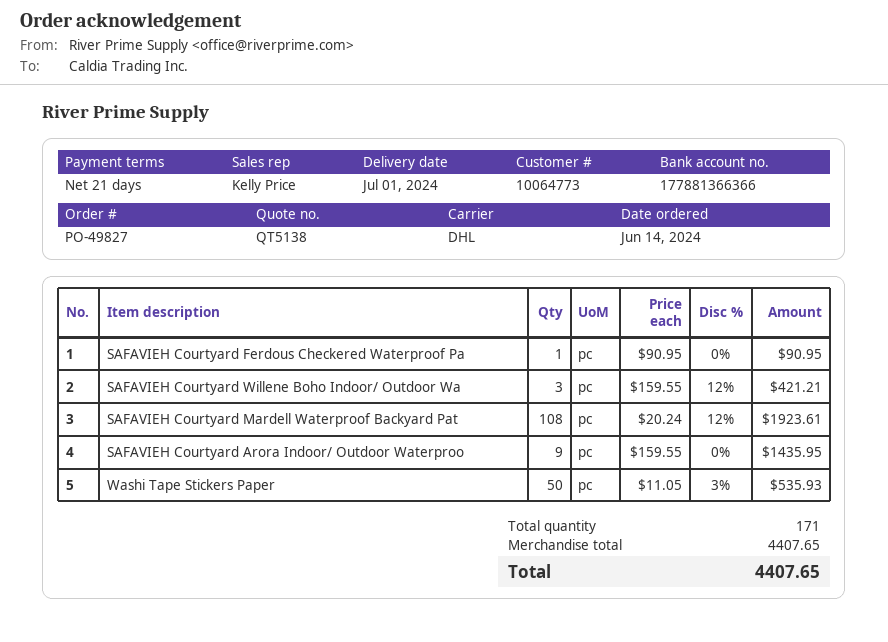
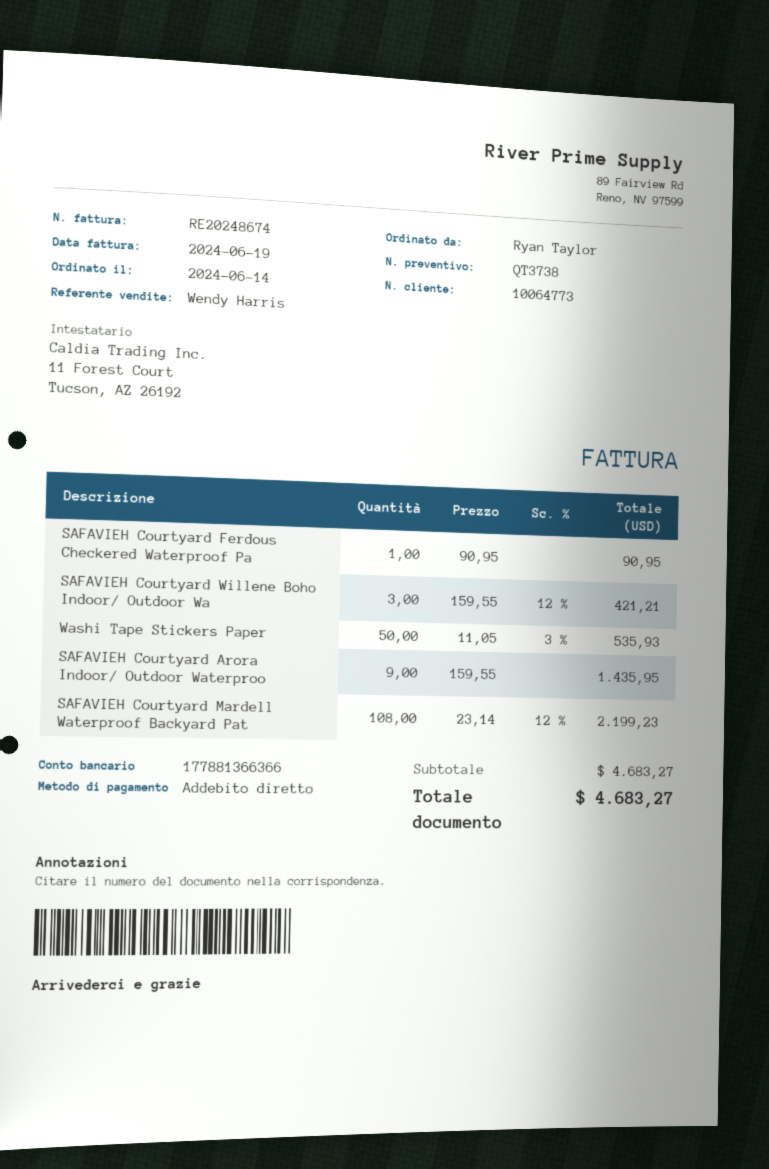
quote number: QT5138 -> QT3738
sales rep: Kelly Price -> Wendy Harris
SAFAVIEH Courtyard Mardell Waterproof Backyard Pat: 108 x 20.24 - 12% = 1923.61 -> 108 x 23.14 - 12% = 2199.23
subtotal: 4407.65 -> 4683.27
total: 4407.65 -> 4683.27

